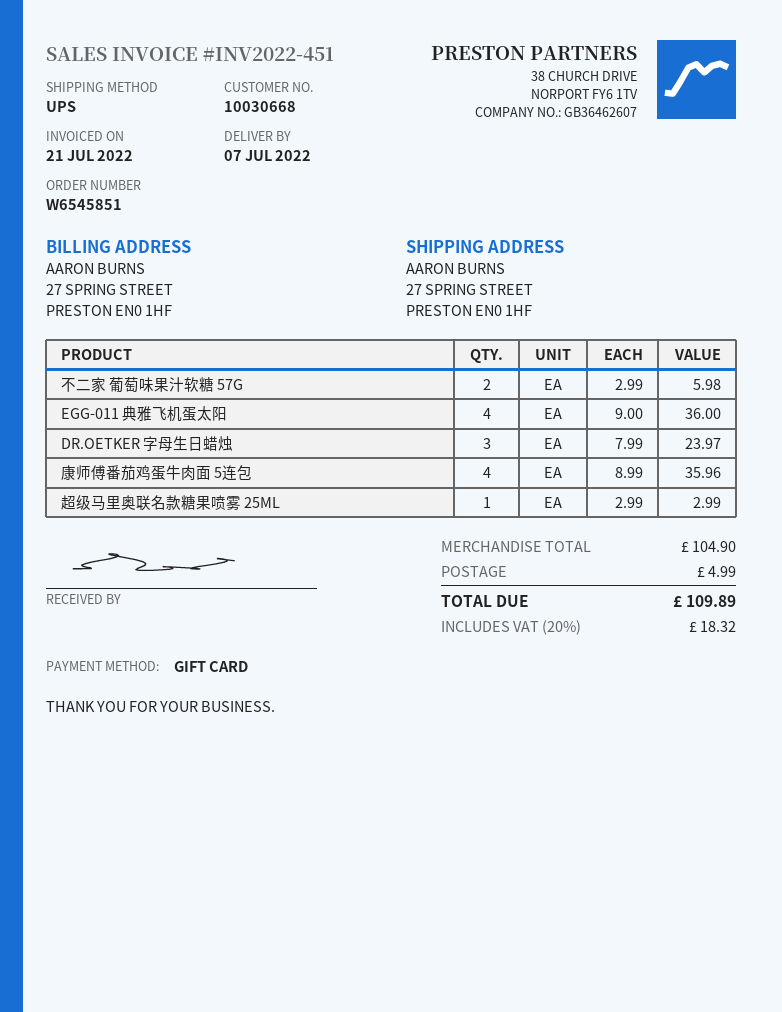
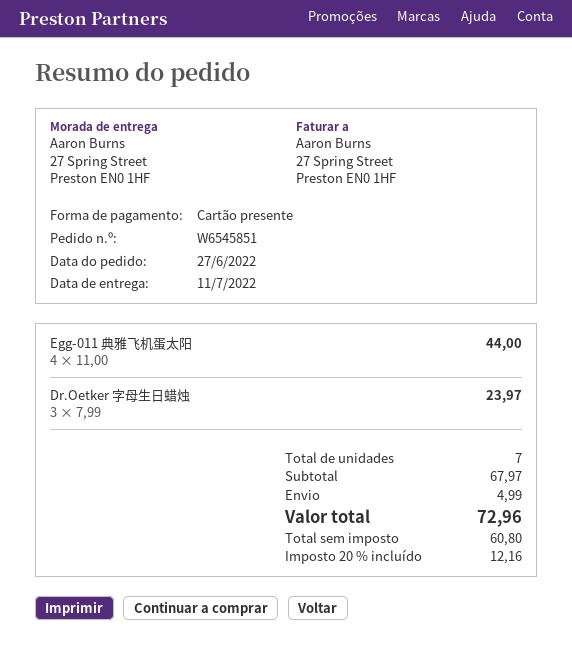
delivery date: 2022-07-07 -> 2022-07-11
不二家 葡萄味果汁软糖 57G: 2 x 2.99 = 5.98 -> none
EGG-011 典雅飞机蛋太阳: 4 x 9.00 = 36.00 -> 4 x 11.00 = 44.00
康师傅番茄鸡蛋牛肉面 5连包: 4 x 8.99 = 35.96 -> none
超级马里奥联名款糖果喷雾 25ML: 1 x 2.99 = 2.99 -> none
subtotal: 104.90 -> 67.97
tax: 20% = 18.32 -> 20% = 12.16
total: 109.89 -> 72.96

